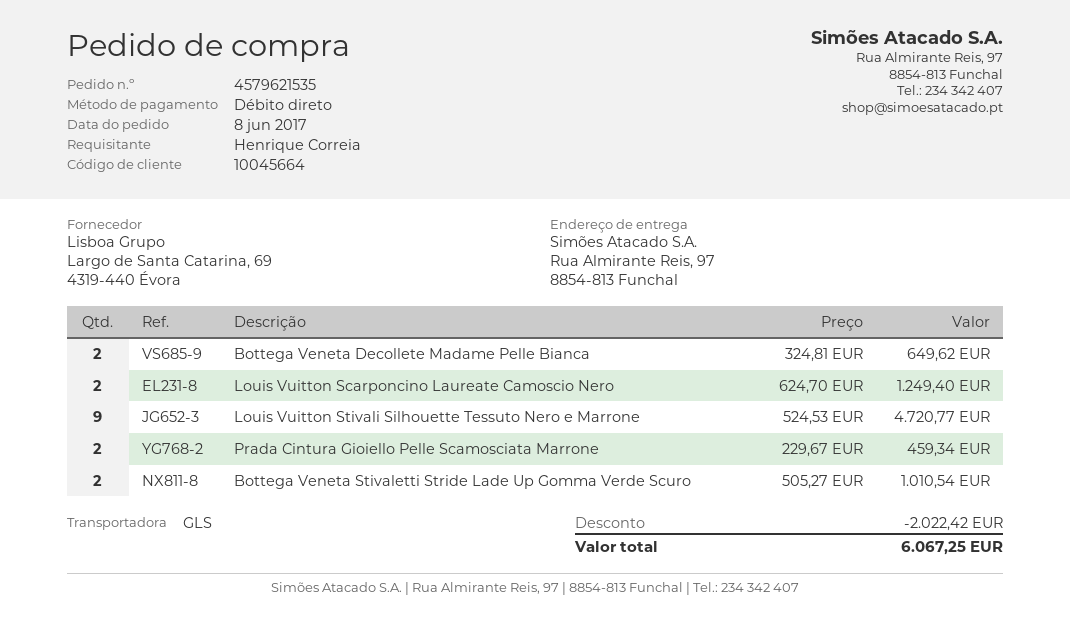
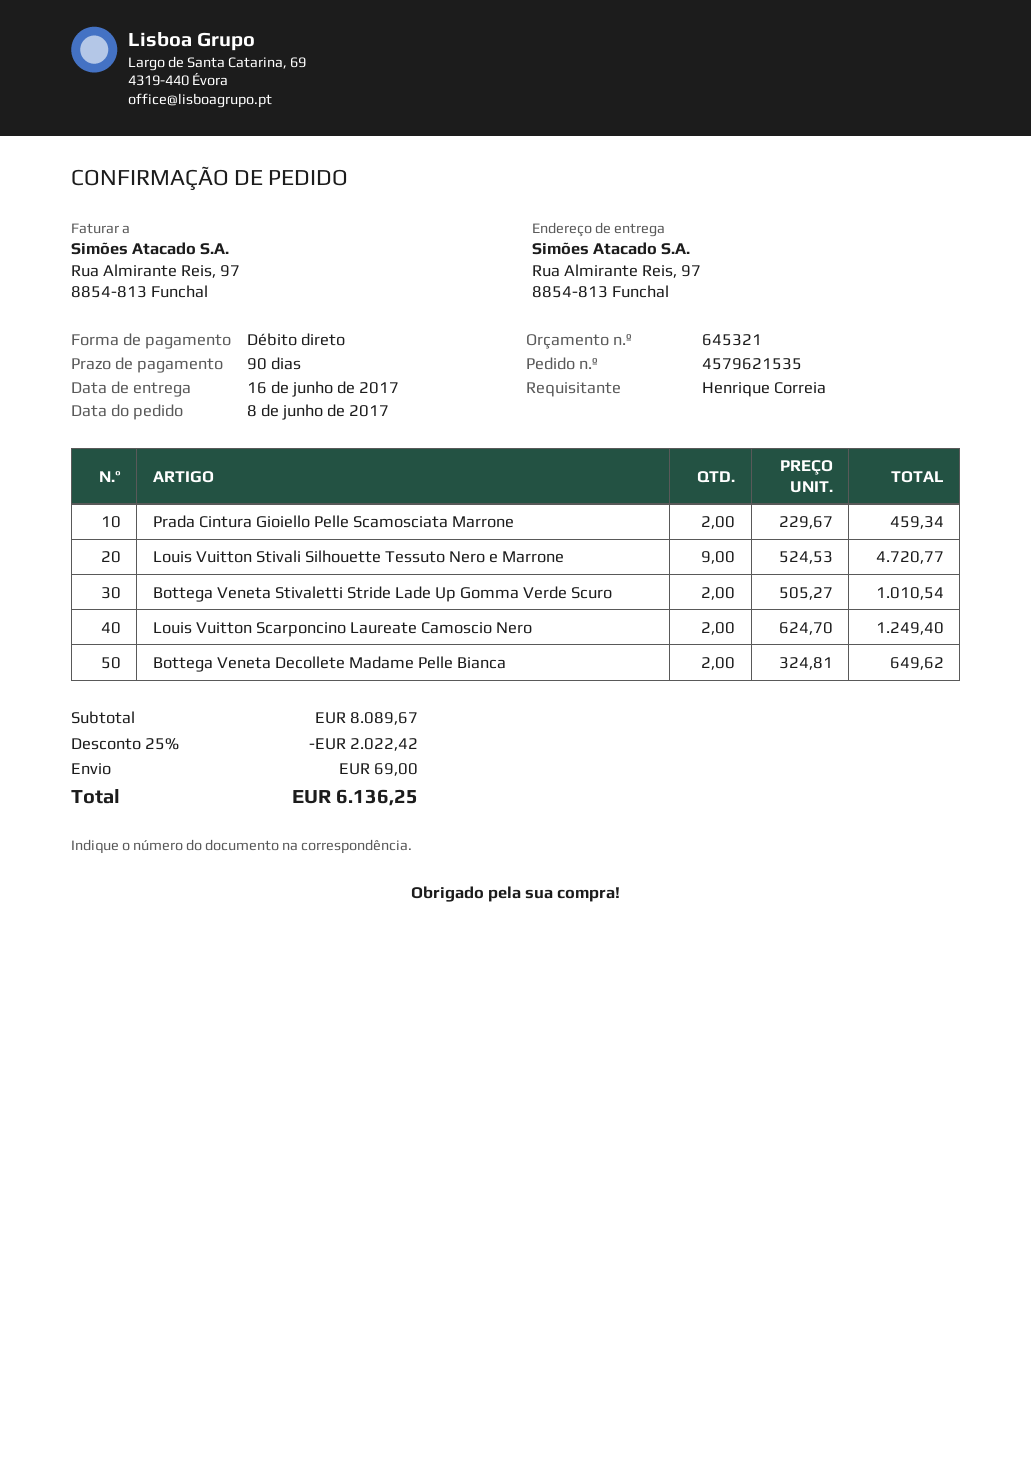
shipping: none -> 69.00
total: 6067.25 -> 6136.25

